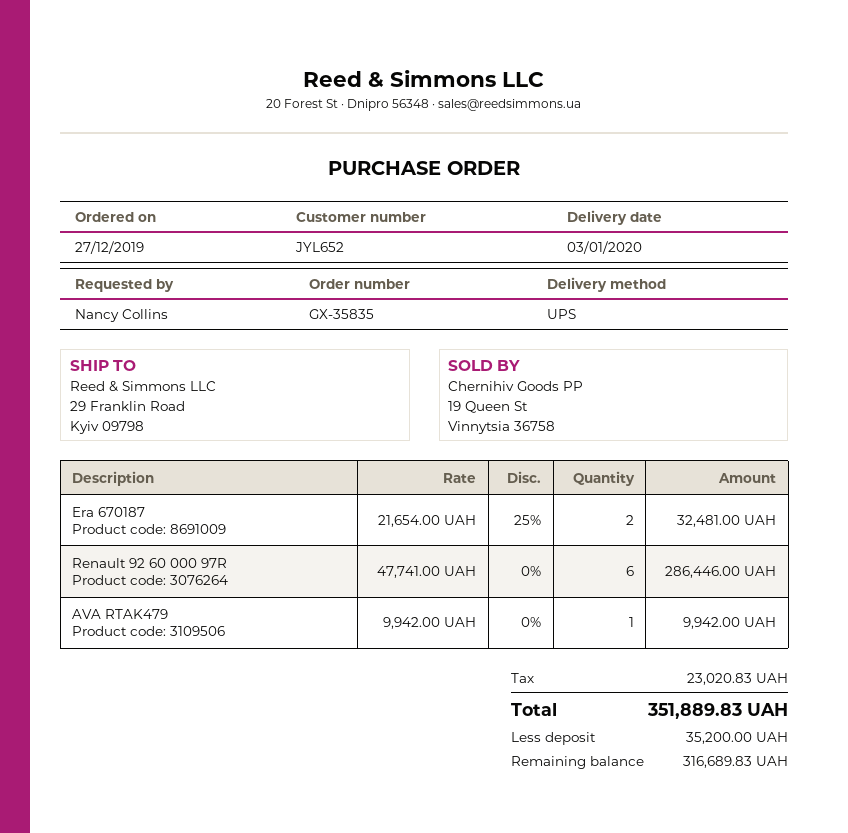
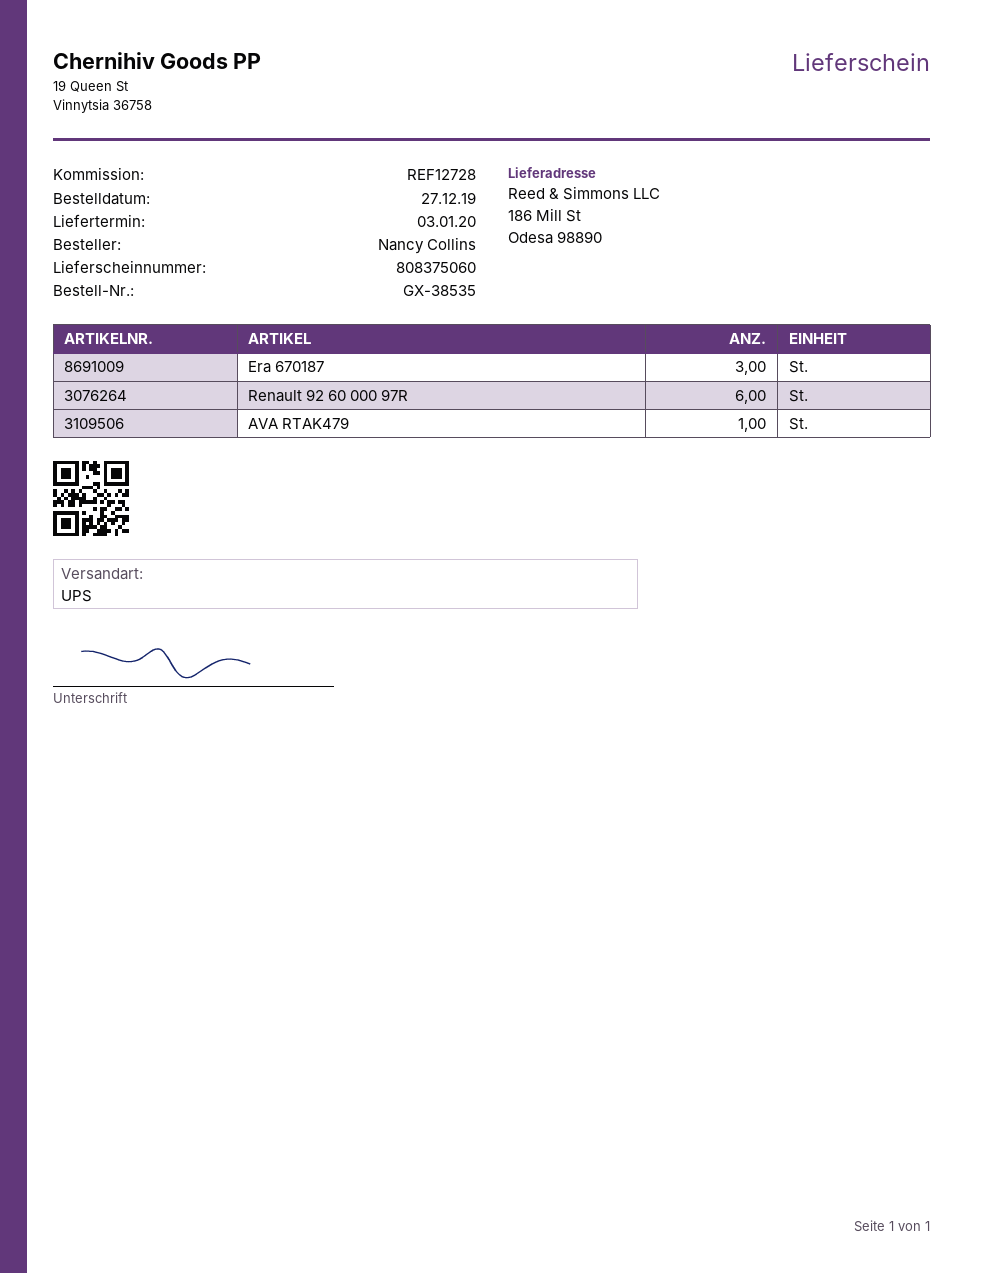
order number: GX-35835 -> GX-38535
ship to: 29 Franklin Road, Kyiv 09798 -> 186 Mill St, Odesa 98890
Era 670187: 2 -> 3

